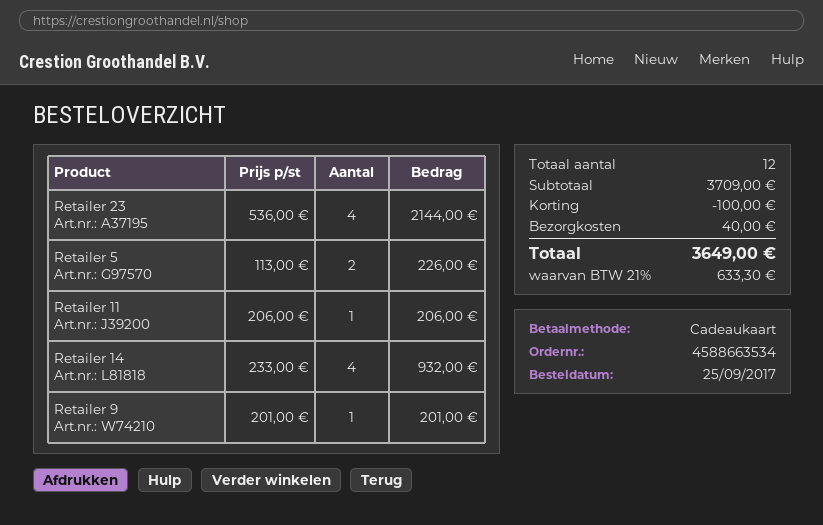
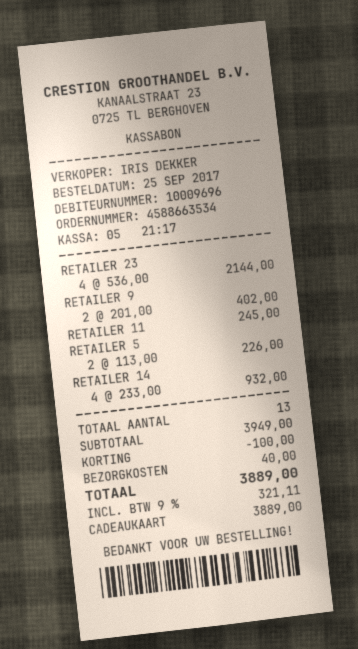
Retailer 11: 1 x 206.00 = 206.00 -> 1 x 245.00 = 245.00
Retailer 9: 1 x 201.00 = 201.00 -> 2 x 201.00 = 402.00
total quantity: 12 -> 13
subtotal: 3709.00 -> 3949.00
tax: 21% = 633.30 -> 9% = 321.11
total: 3649.00 -> 3889.00

